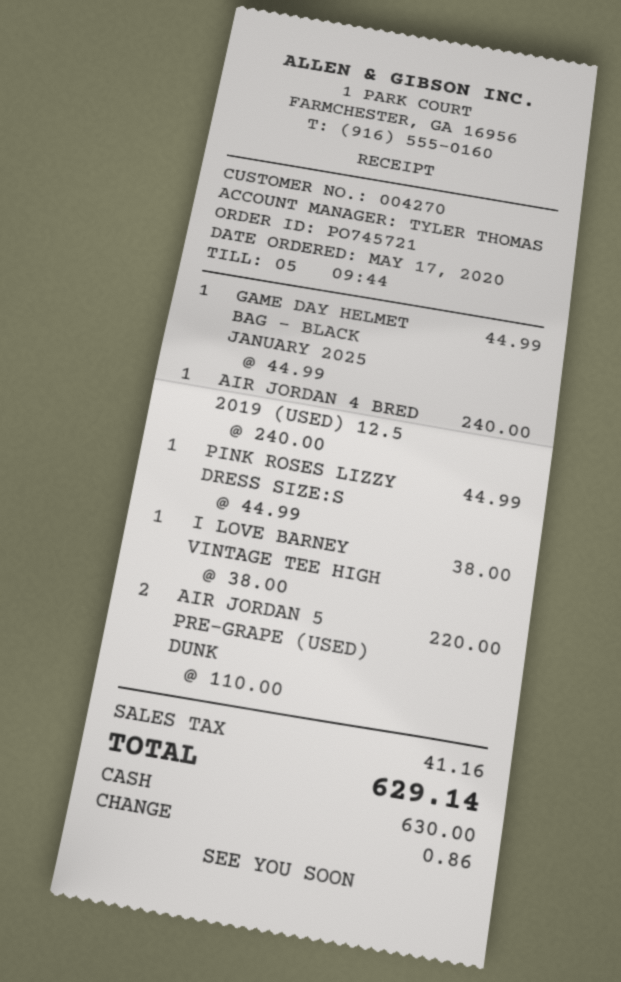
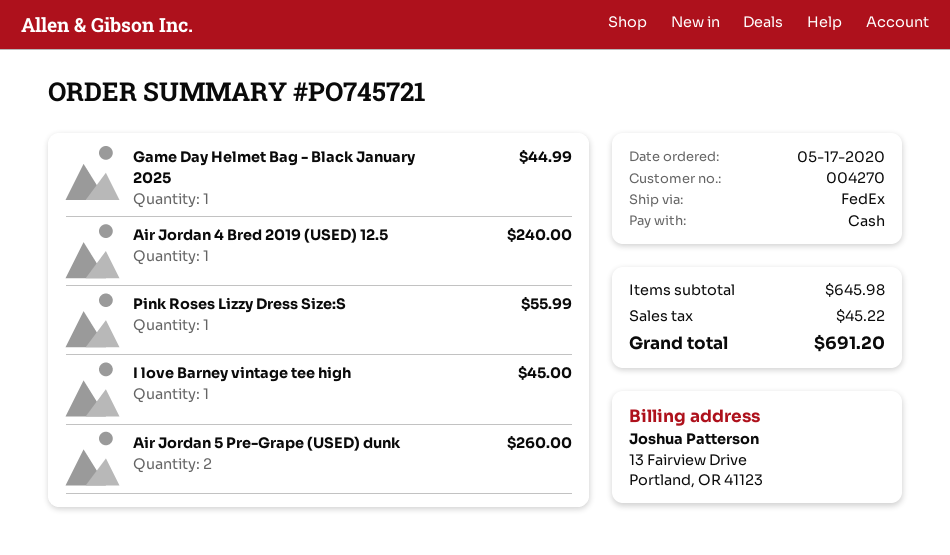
PINK ROSES LIZZY DRESS SIZE:S: 1 for 44.99 -> 1 for 55.99
I LOVE BARNEY VINTAGE TEE HIGH: 1 for 38.00 -> 1 for 45.00
AIR JORDAN 5 PRE-GRAPE (USED) DUNK: 2 for 220.00 -> 2 for 260.00
tax: 41.16 -> 45.22
total: 629.14 -> 691.20

